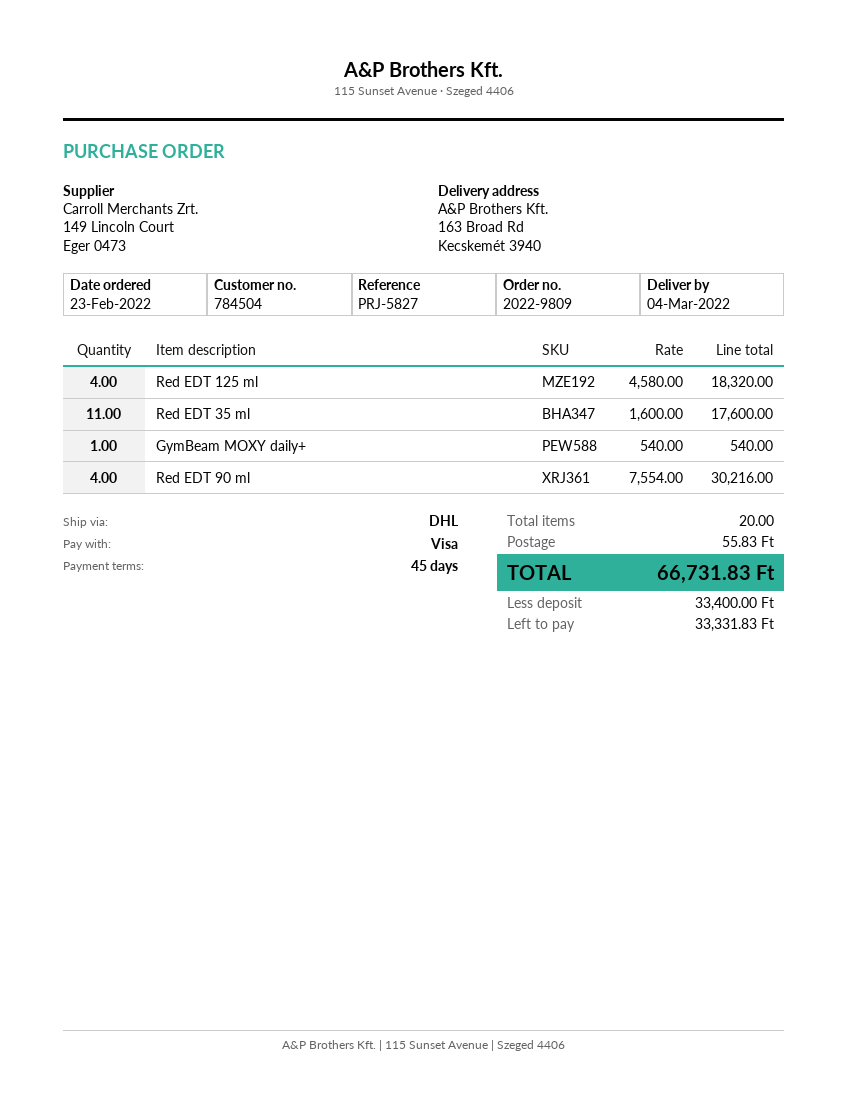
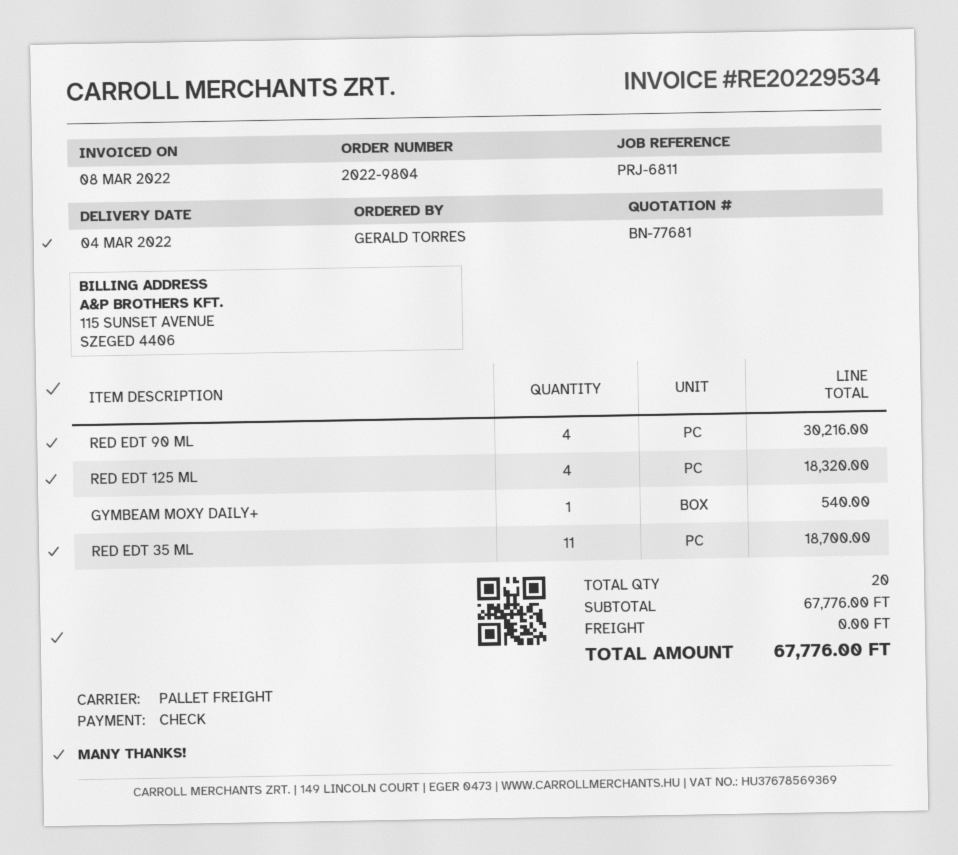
order number: 2022-9809 -> 2022-9804
reference: PRJ-5827 -> PRJ-6811
payment method: Visa -> cheque
shipping method: DHL -> pallet freight
Red EDT 35 ml: 11 for 17600.00 -> 11 for 18700.00
shipping: 55.83 -> 0.00
total: 66731.83 -> 67776.00

